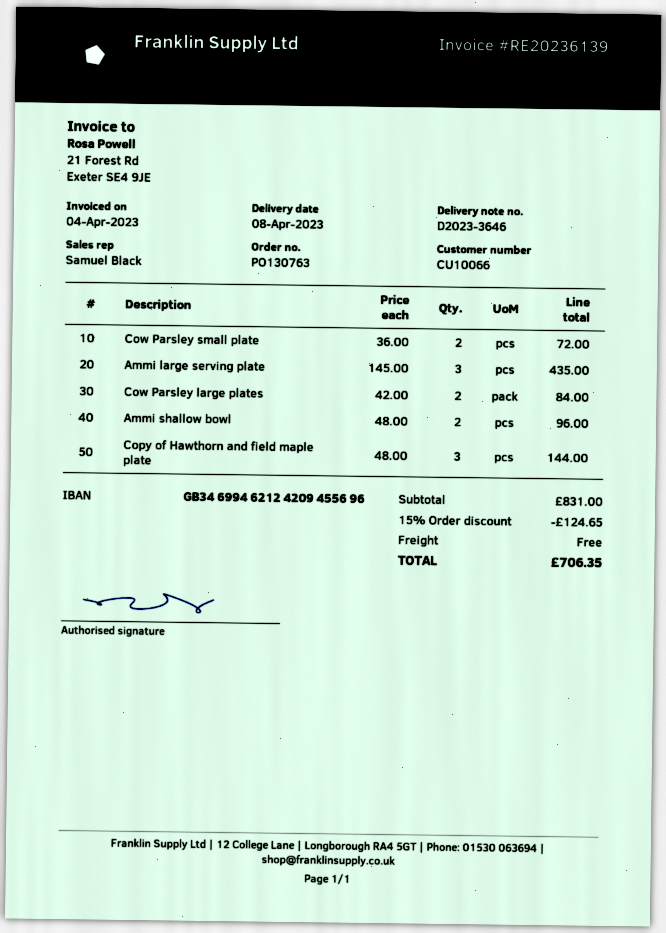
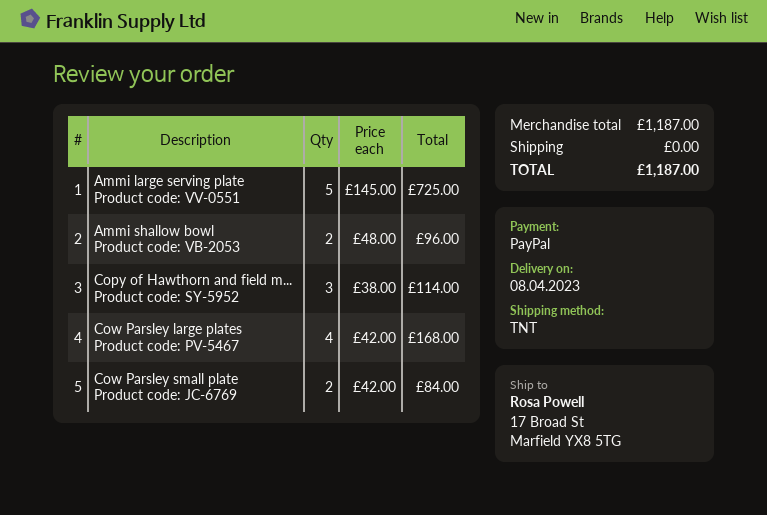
Cow Parsley small plate: 2 x 36.00 = 72.00 -> 2 x 42.00 = 84.00
Ammi large serving plate: 3 x 145.00 = 435.00 -> 5 x 145.00 = 725.00
Cow Parsley large plates: 2 x 42.00 = 84.00 -> 4 x 42.00 = 168.00
Copy of Hawthorn and field maple plate: 3 x 48.00 = 144.00 -> 3 x 38.00 = 114.00
subtotal: 831.00 -> 1187.00
discount: 15% = 124.65 -> none
total: 706.35 -> 1187.00

